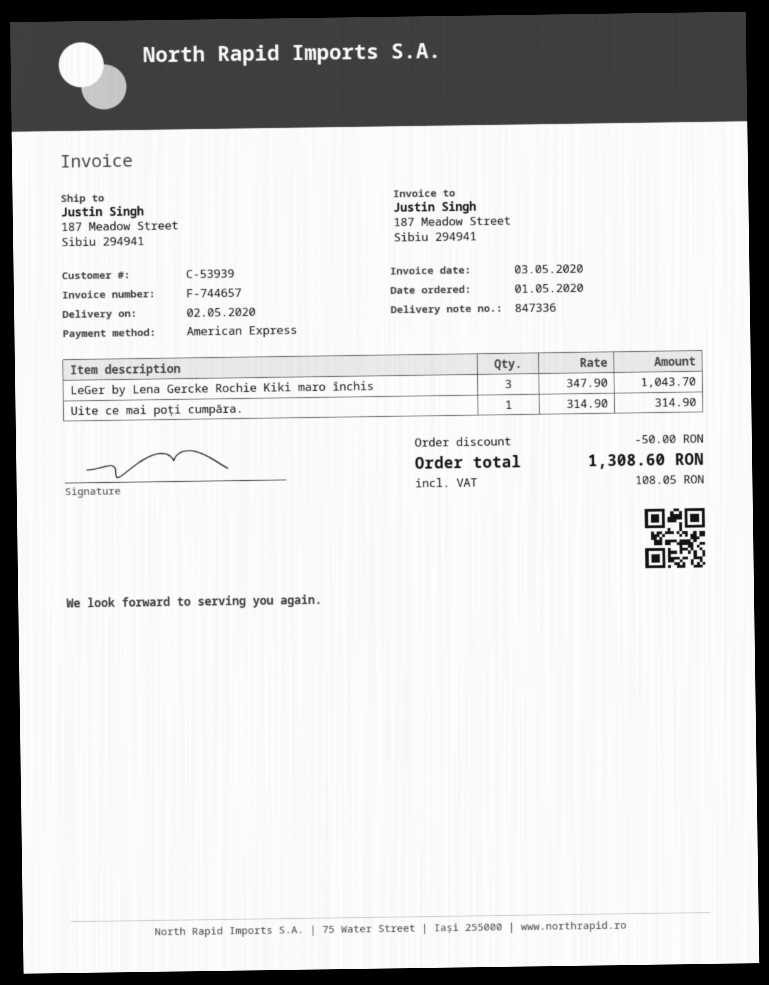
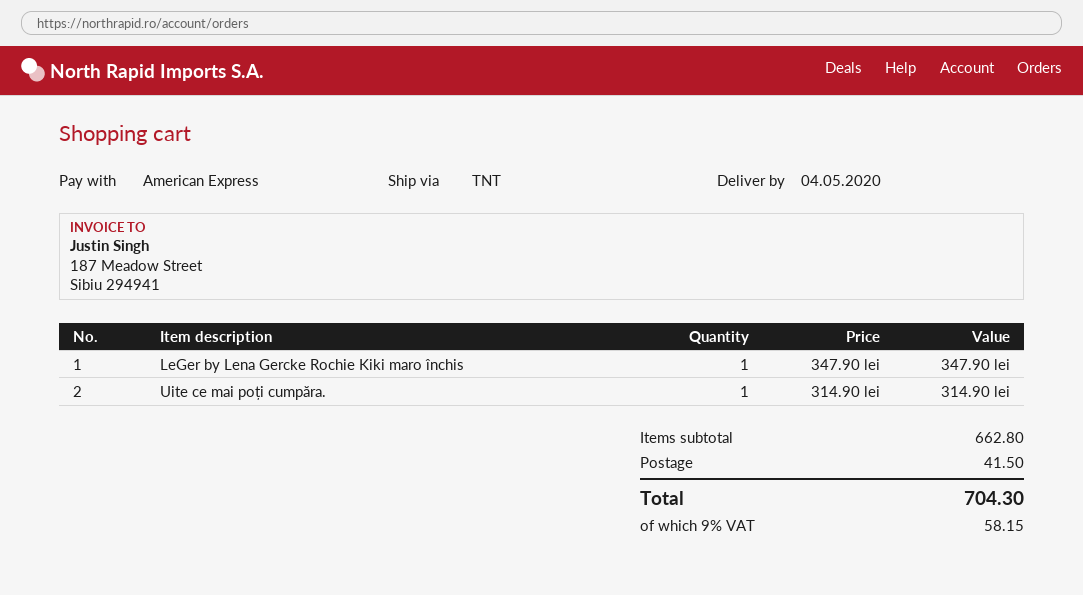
delivery date: 2020-05-02 -> 2020-05-04
LeGer by Lena Gercke Rochie Kiki maro închis: 3 x 347.90 = 1043.70 -> 1 x 347.90 = 347.90
discount: 50.00 -> none
shipping: none -> 41.50
tax: 108.05 -> 58.15
total: 1308.60 -> 704.30

